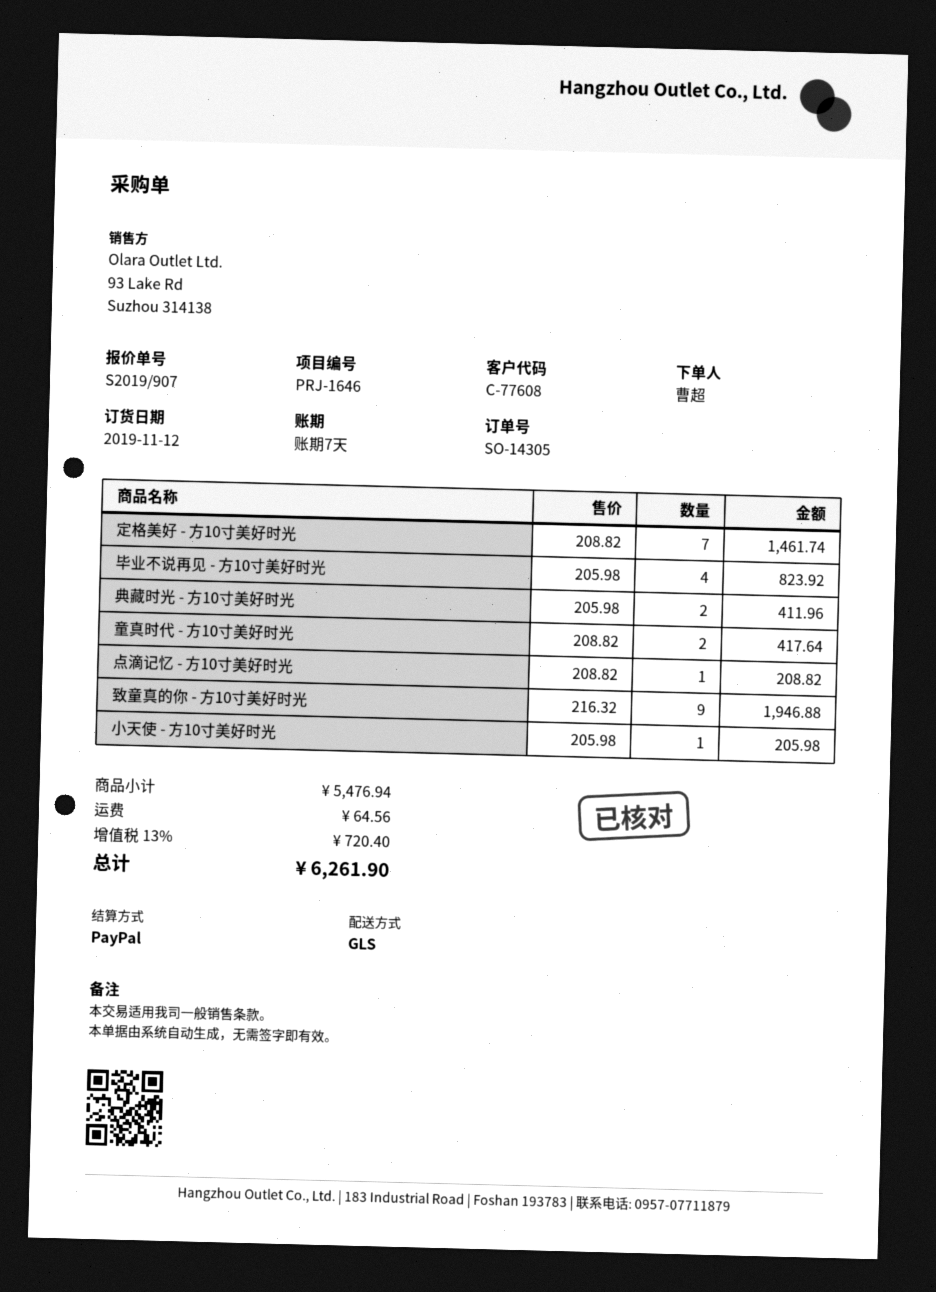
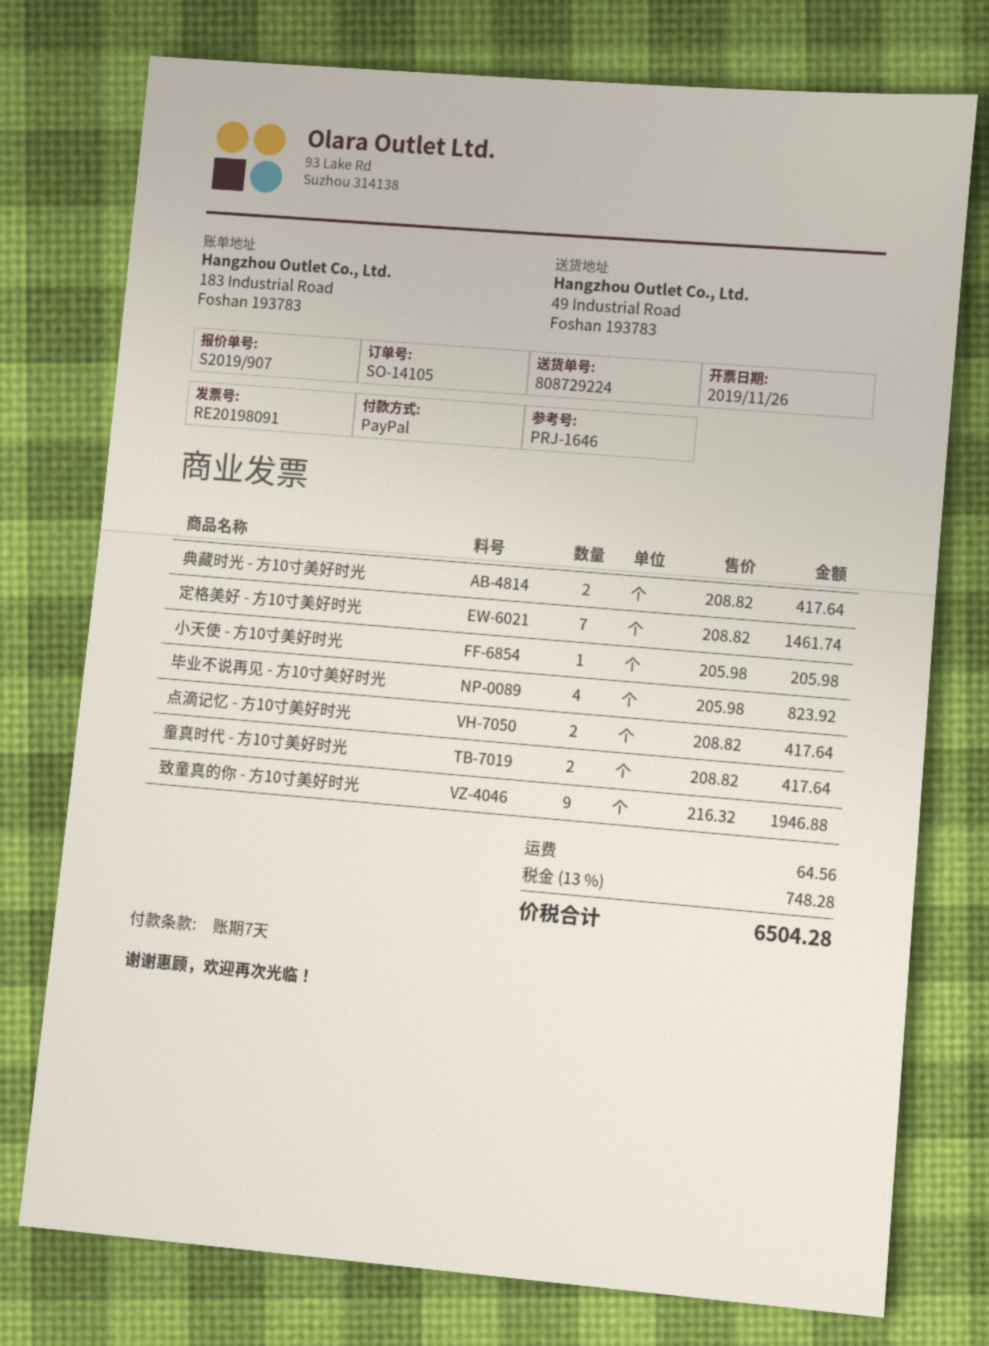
order number: SO-14305 -> SO-14105
典藏时光 - 方10寸美好时光: 2 x 205.98 = 411.96 -> 2 x 208.82 = 417.64
点滴记忆 - 方10寸美好时光: 1 x 208.82 = 208.82 -> 2 x 208.82 = 417.64
tax: 13% = 720.40 -> 13% = 748.28
total: 6261.90 -> 6504.28

